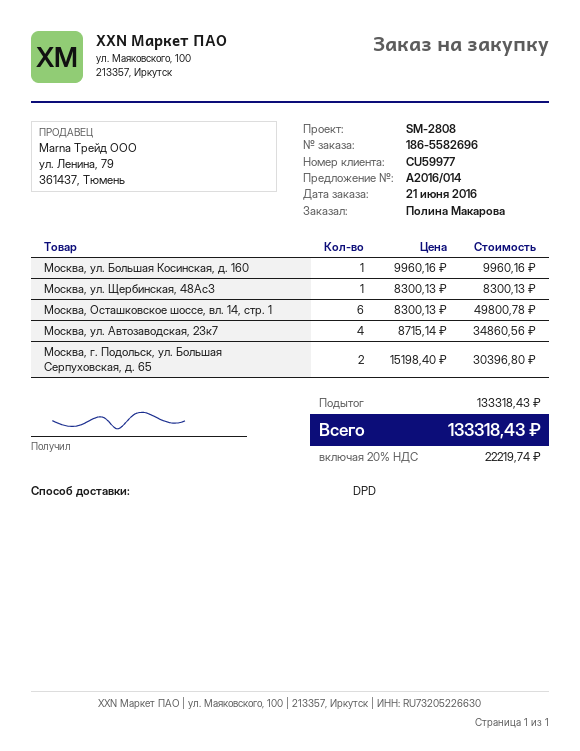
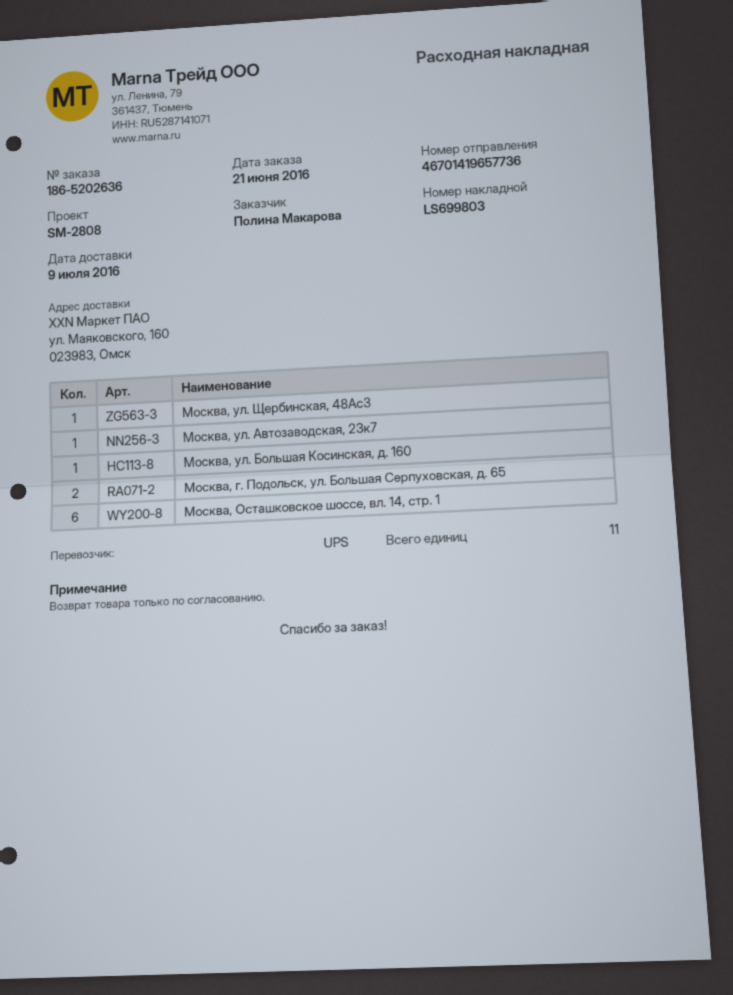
order number: 186-5582696 -> 186-5202636
shipping method: DPD -> UPS
Москва, ул. Автозаводская, 23к7: 4 -> 1

